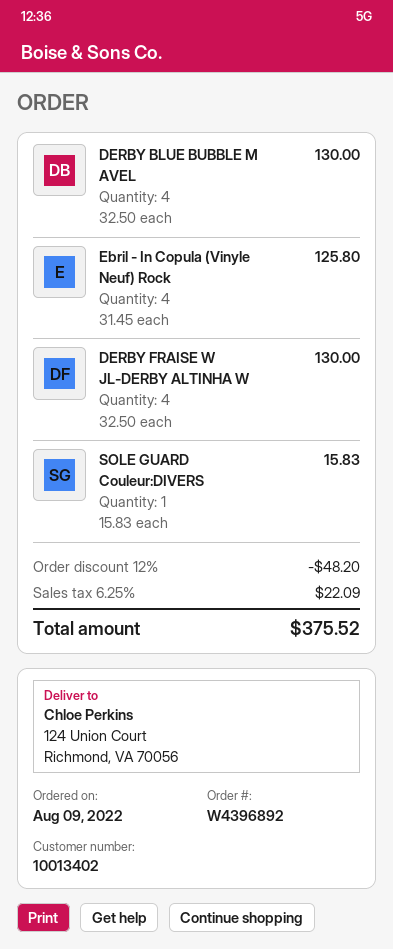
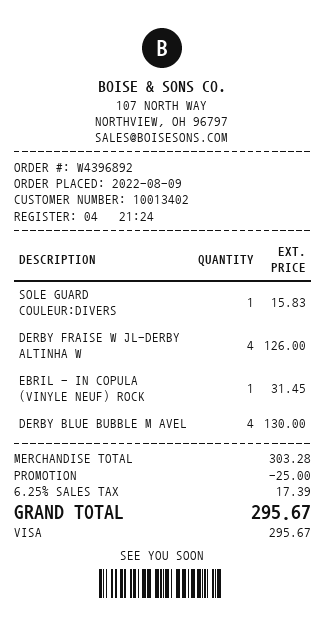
Ebril - In Copula (Vinyle Neuf) Rock: 4 for 125.80 -> 1 for 31.45
DERBY FRAISE W JL-DERBY ALTINHA W: 4 for 130.00 -> 4 for 126.00
discount: 48.20 -> 25.00
tax: 6.25% = 22.09 -> 6.25% = 17.39
total: 375.52 -> 295.67

